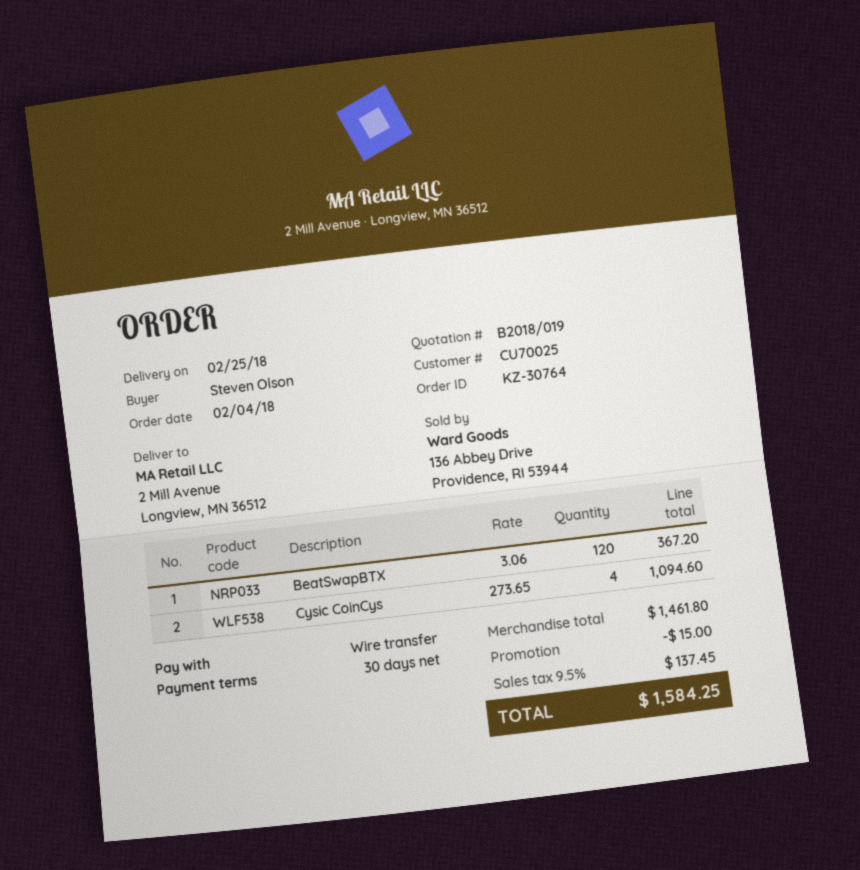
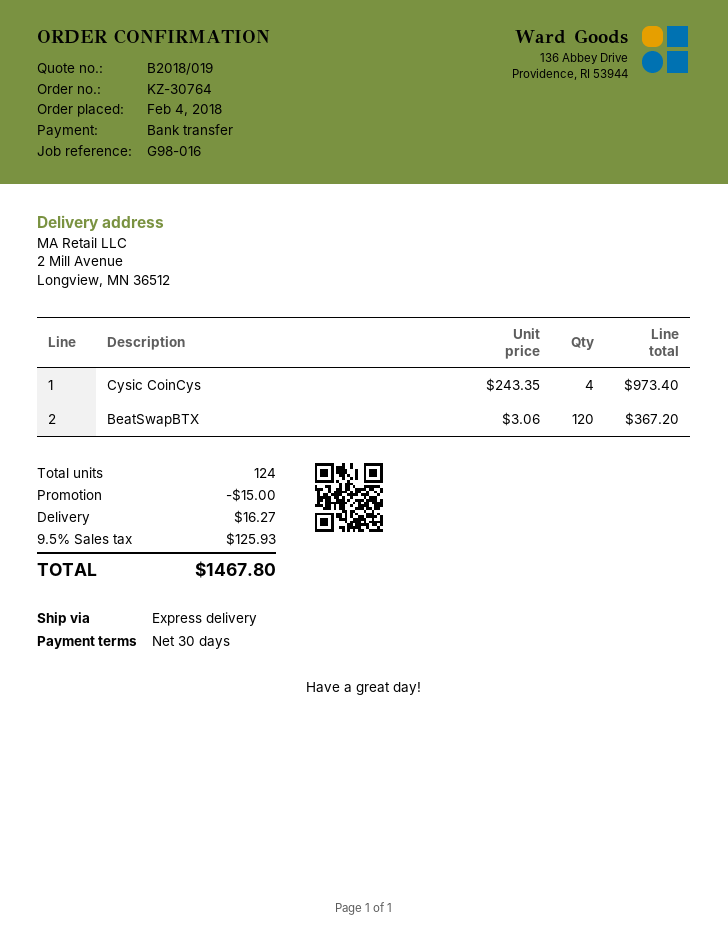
Cysic CoinCys: 4 x 273.65 = 1094.60 -> 4 x 243.35 = 973.40
shipping: none -> 16.27
tax: 9.5% = 137.45 -> 9.5% = 125.93
total: 1584.25 -> 1467.80

